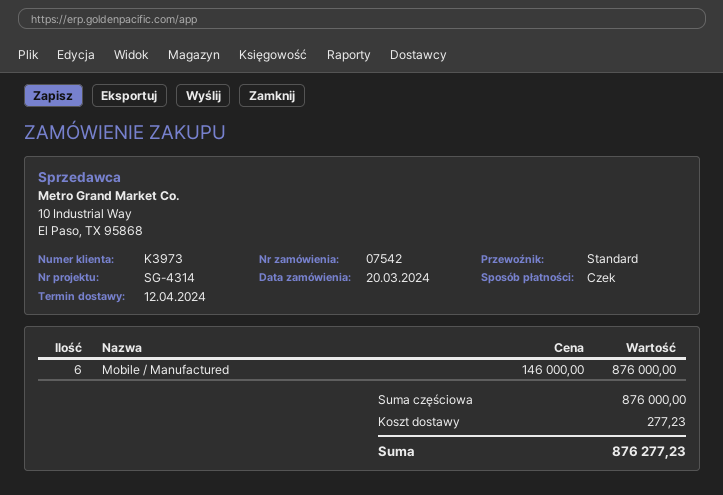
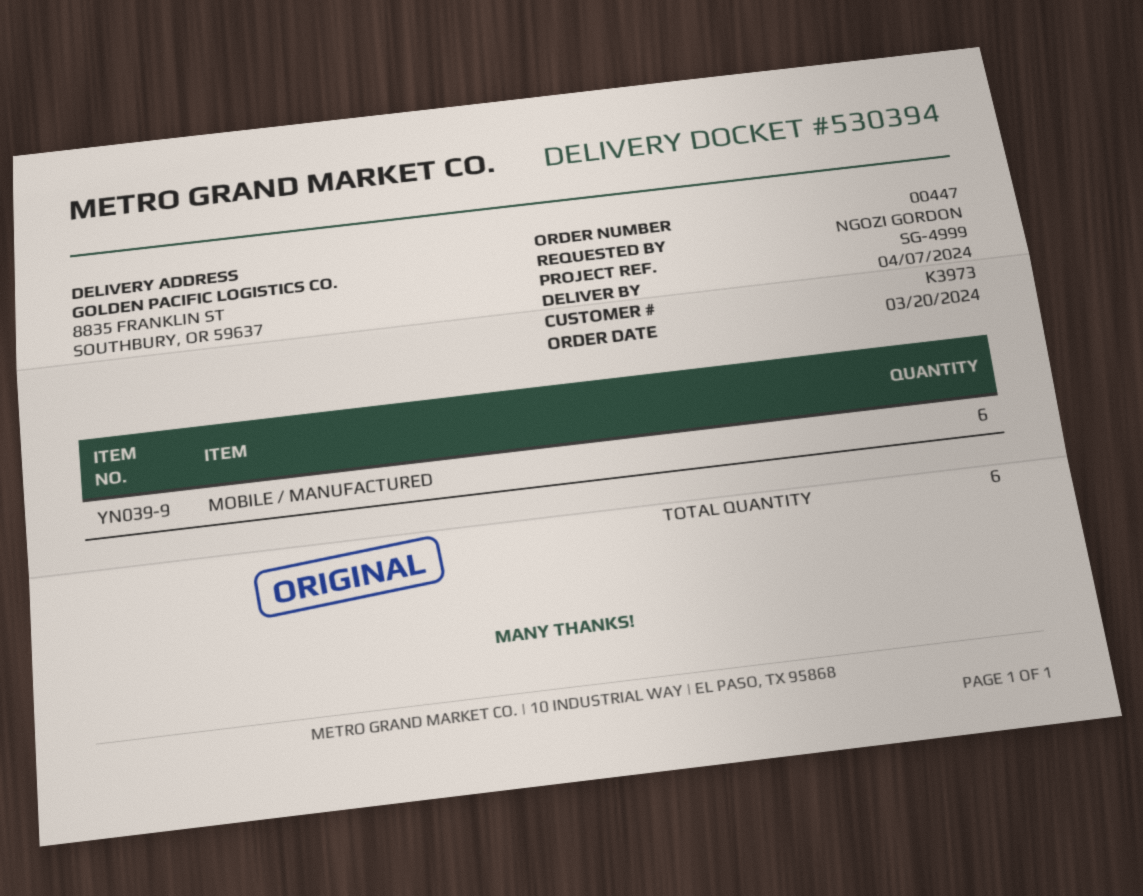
order number: 07542 -> 00447
delivery date: 2024-04-12 -> 2024-04-07
reference: SG-4314 -> SG-4999

